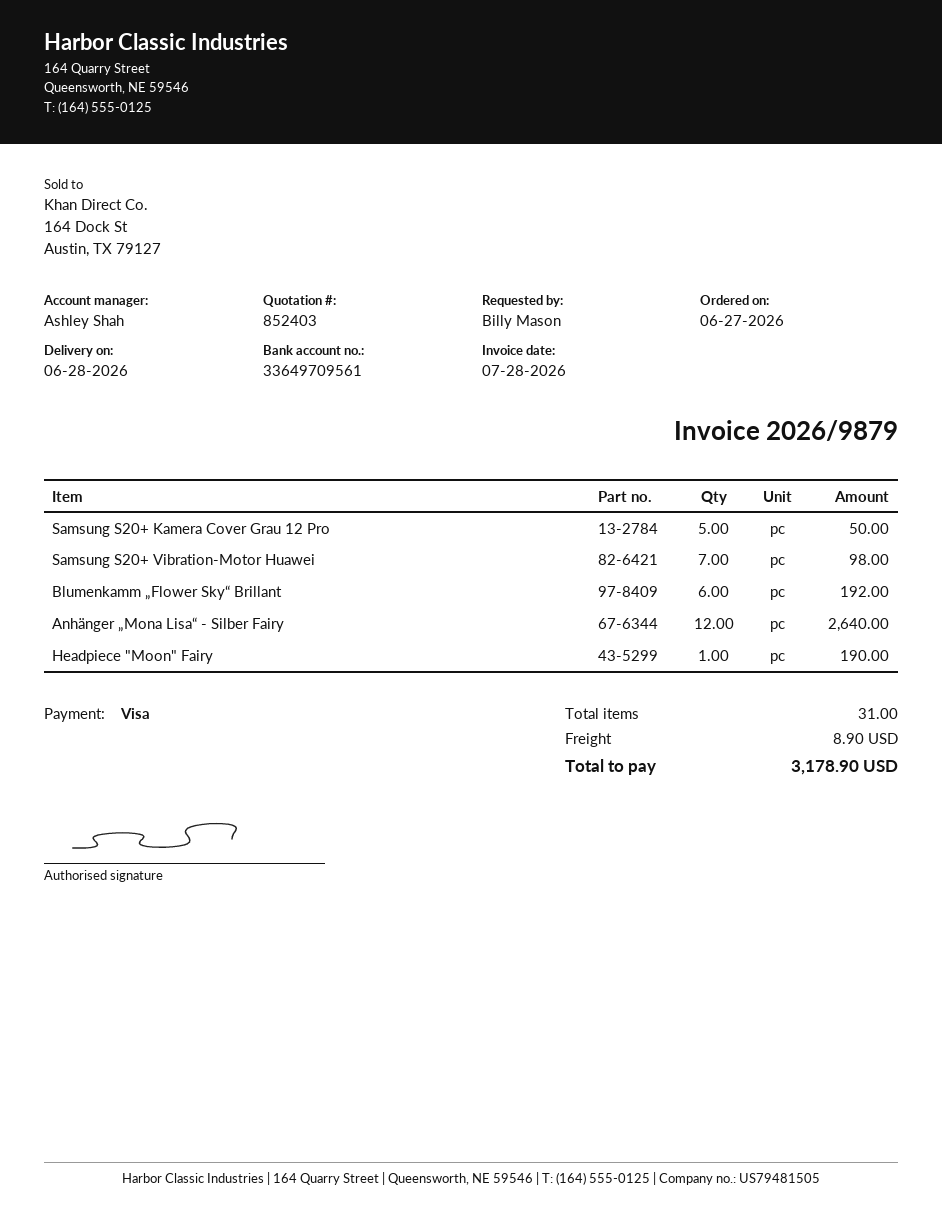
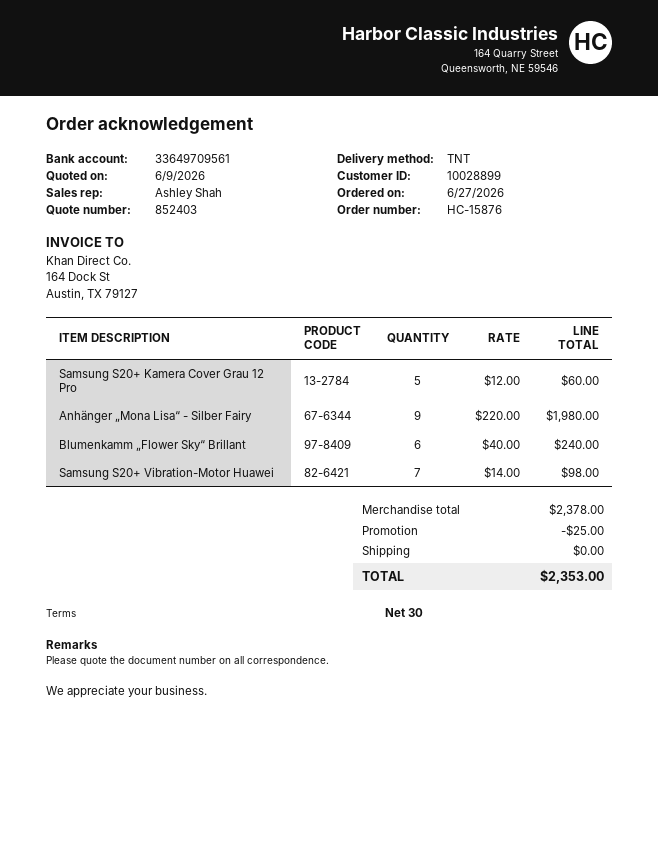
Samsung S20+ Kamera Cover Grau 12 Pro: 5 for 50.00 -> 5 for 60.00
Blumenkamm „Flower Sky“ Brillant: 6 for 192.00 -> 6 for 240.00
Anhänger „Mona Lisa“ - Silber Fairy: 12 for 2640.00 -> 9 for 1980.00
Headpiece "Moon" Fairy: 1 for 190.00 -> none
discount: none -> 25.00
shipping: 8.90 -> 0.00
total: 3178.90 -> 2353.00

